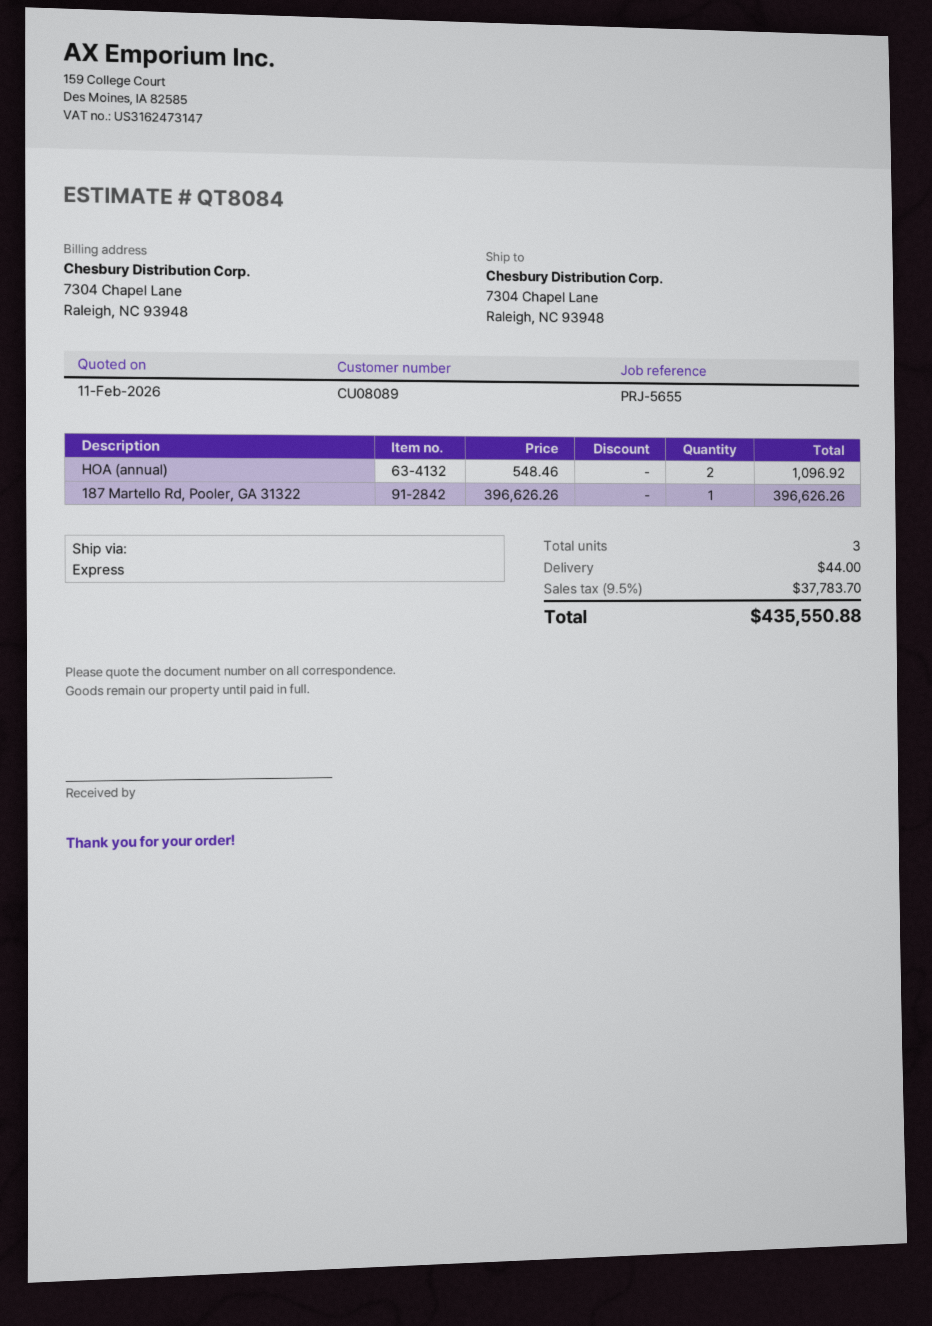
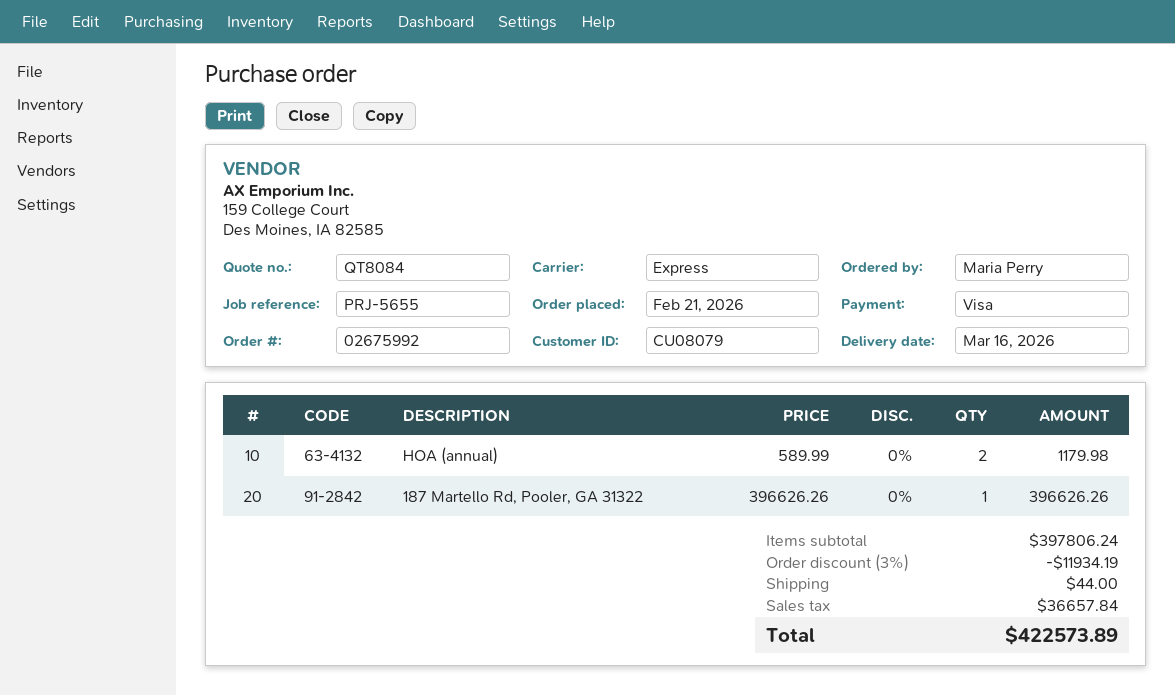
customer number: CU08089 -> CU08079
HOA (annual): 2 x 548.46 = 1096.92 -> 2 x 589.99 = 1179.98
discount: none -> 3% = 11934.19
tax: 37783.70 -> 36657.84
total: 435550.88 -> 422573.89

